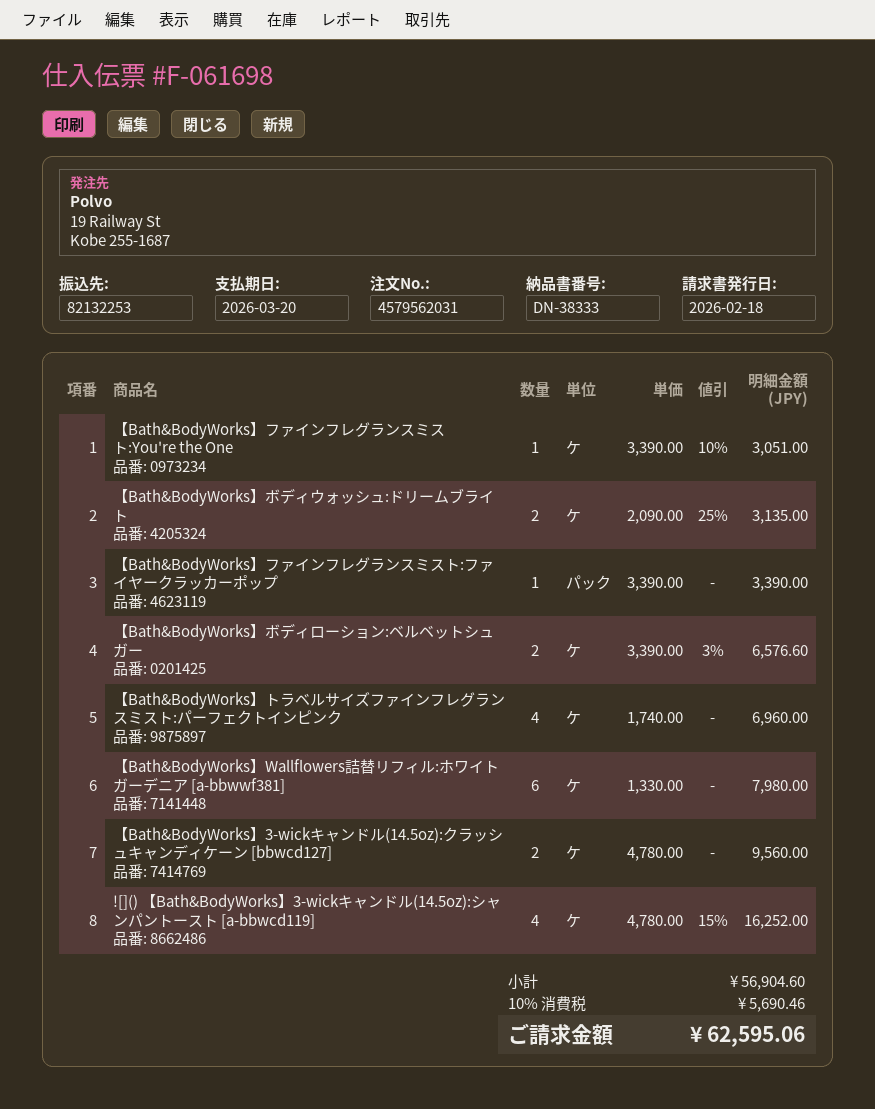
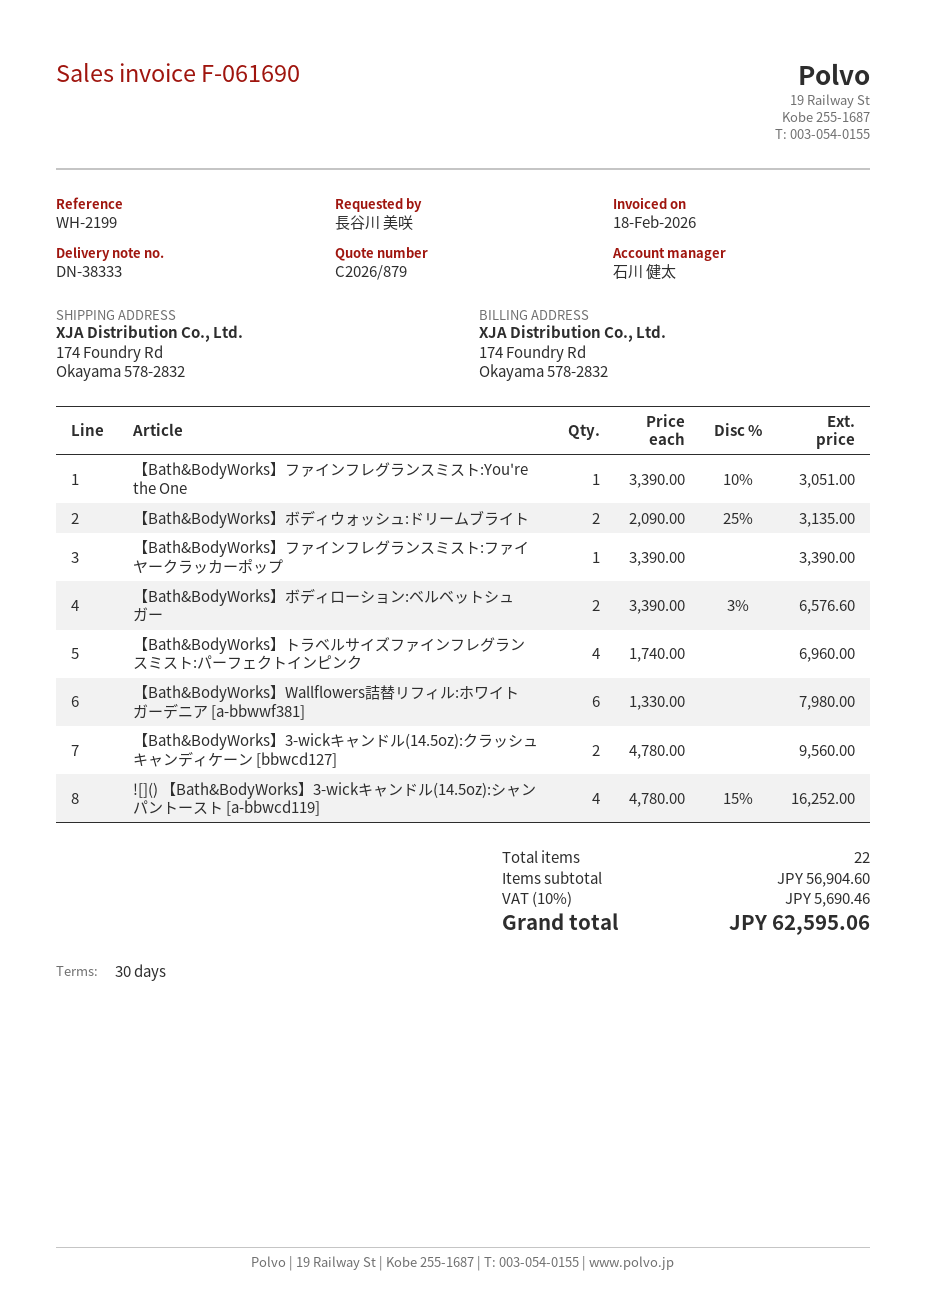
invoice number: F-061698 -> F-061690

